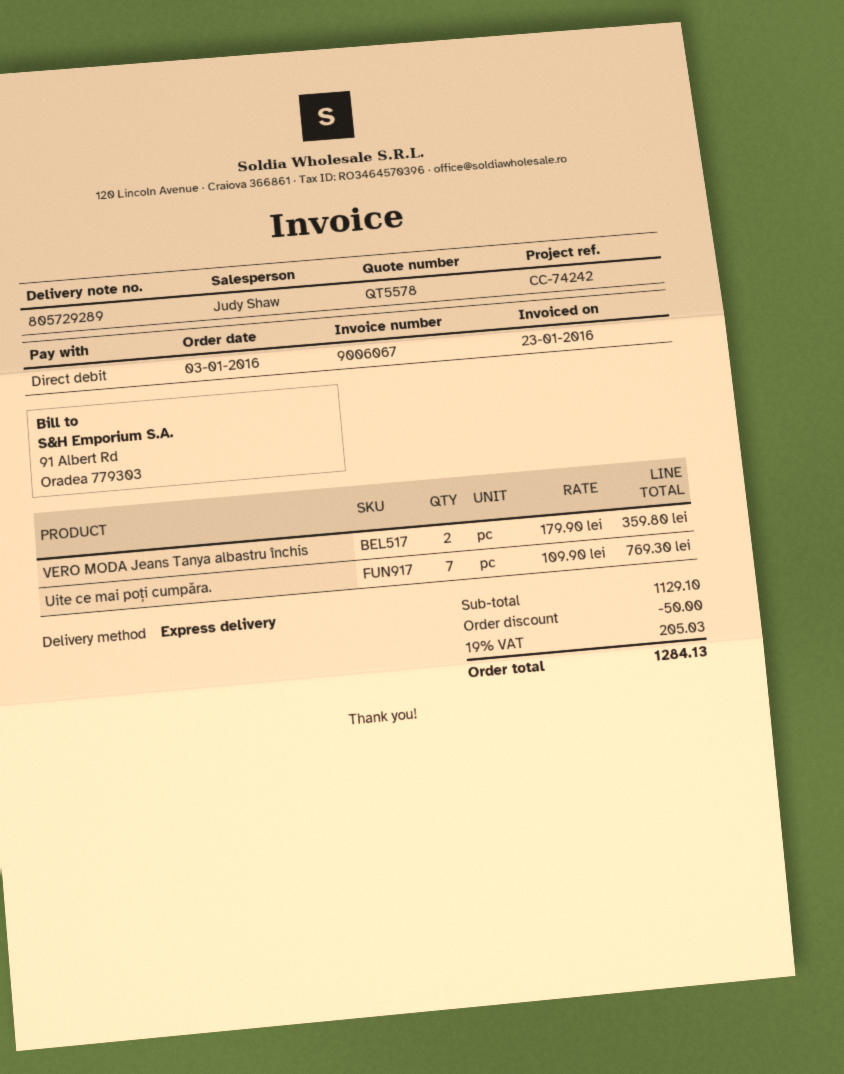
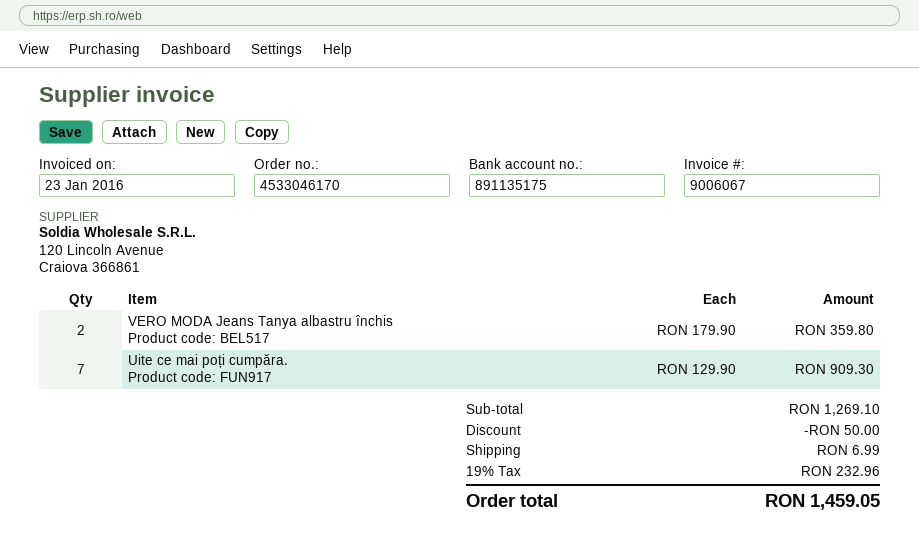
Uite ce mai poți cumpăra.: 7 x 109.90 = 769.30 -> 7 x 129.90 = 909.30
subtotal: 1129.10 -> 1269.10
shipping: none -> 6.99
tax: 19% = 205.03 -> 19% = 232.96
total: 1284.13 -> 1459.05

